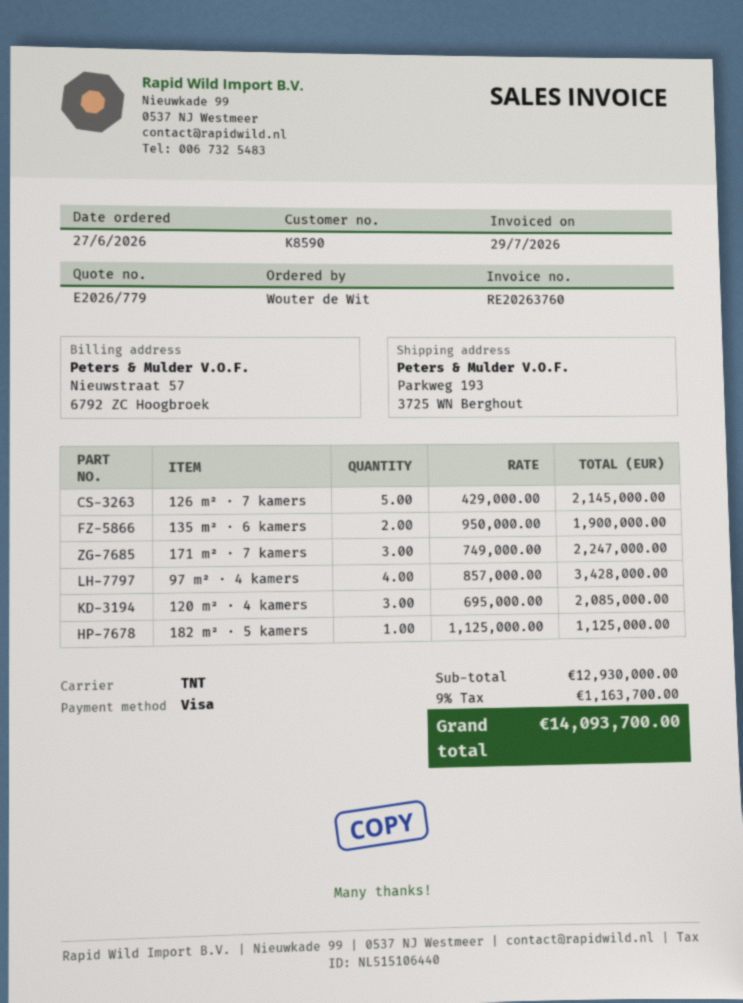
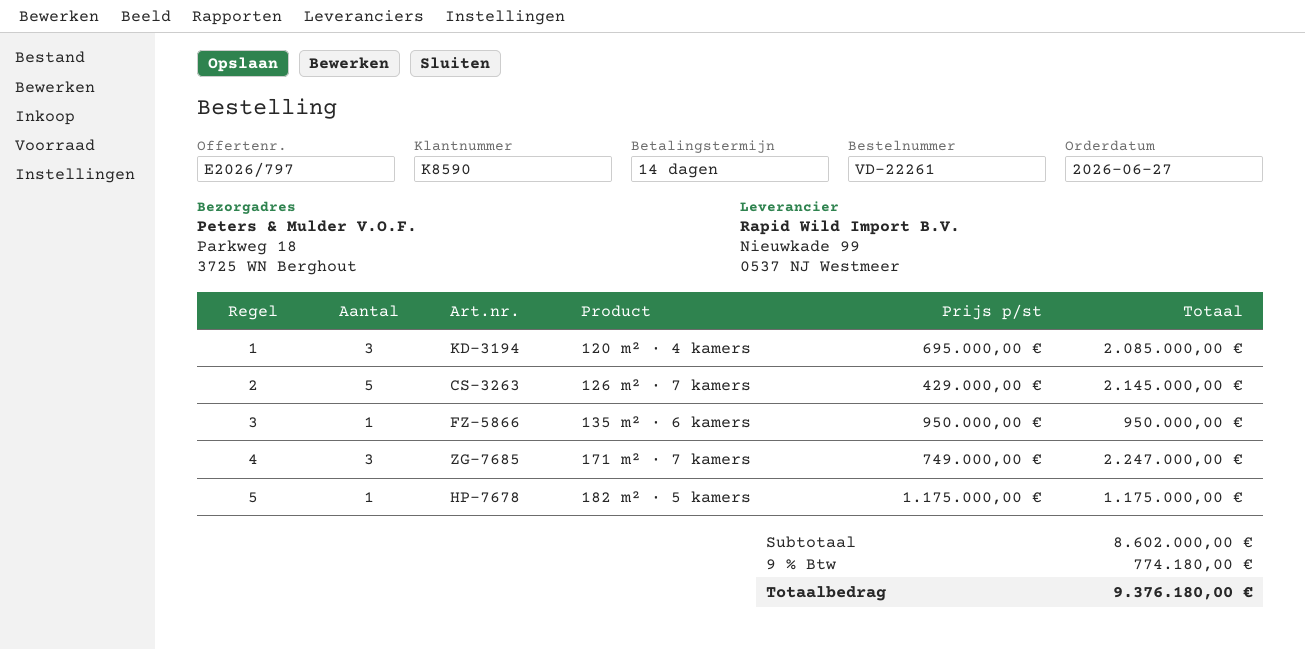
quote number: E2026/779 -> E2026/797
ship to: Parkweg 193, 3725 WN Berghout -> Parkweg 18, 3725 WN Berghout
135 m² · 6 kamers: 2 x 950000.00 = 1900000.00 -> 1 x 950000.00 = 950000.00
97 m² · 4 kamers: 4 x 857000.00 = 3428000.00 -> none
182 m² · 5 kamers: 1 x 1125000.00 = 1125000.00 -> 1 x 1175000.00 = 1175000.00
subtotal: 12930000.00 -> 8602000.00
tax: 9% = 1163700.00 -> 9% = 774180.00
total: 14093700.00 -> 9376180.00

